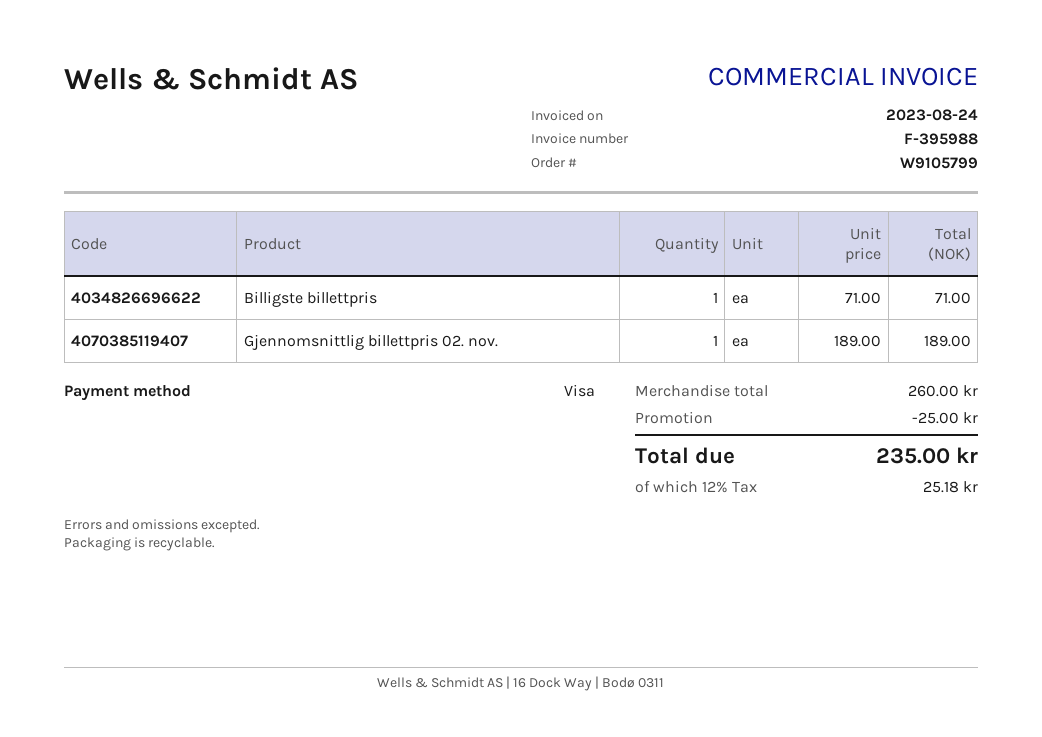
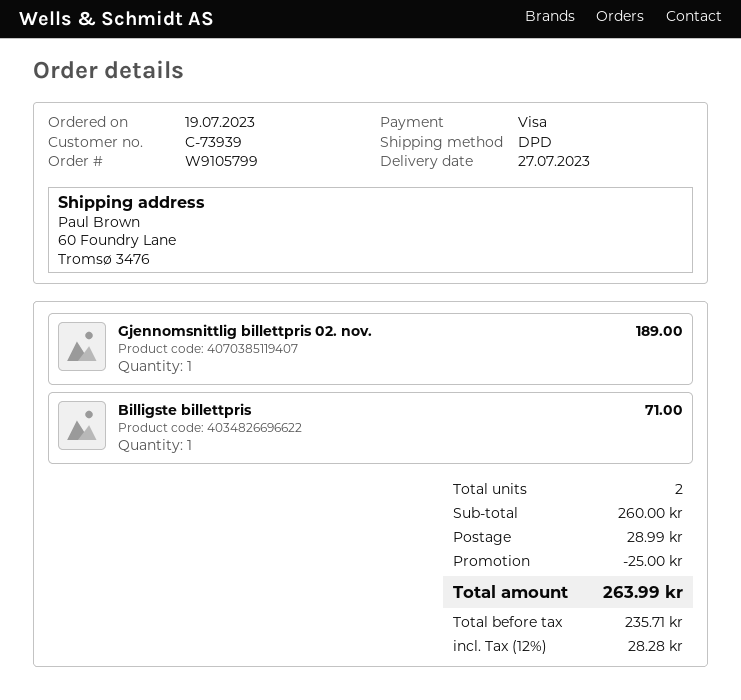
shipping: none -> 28.99
tax: 12% = 25.18 -> 12% = 28.28
total: 235.00 -> 263.99

